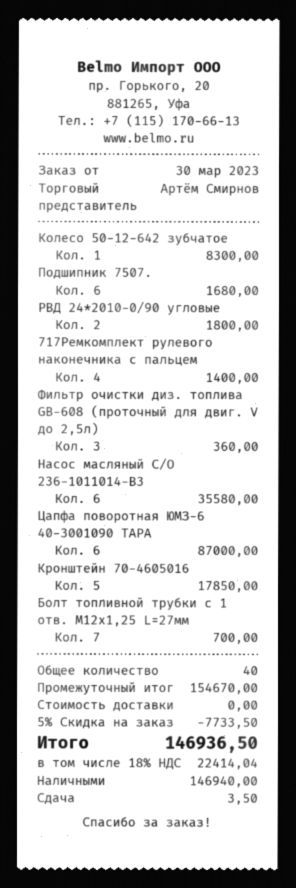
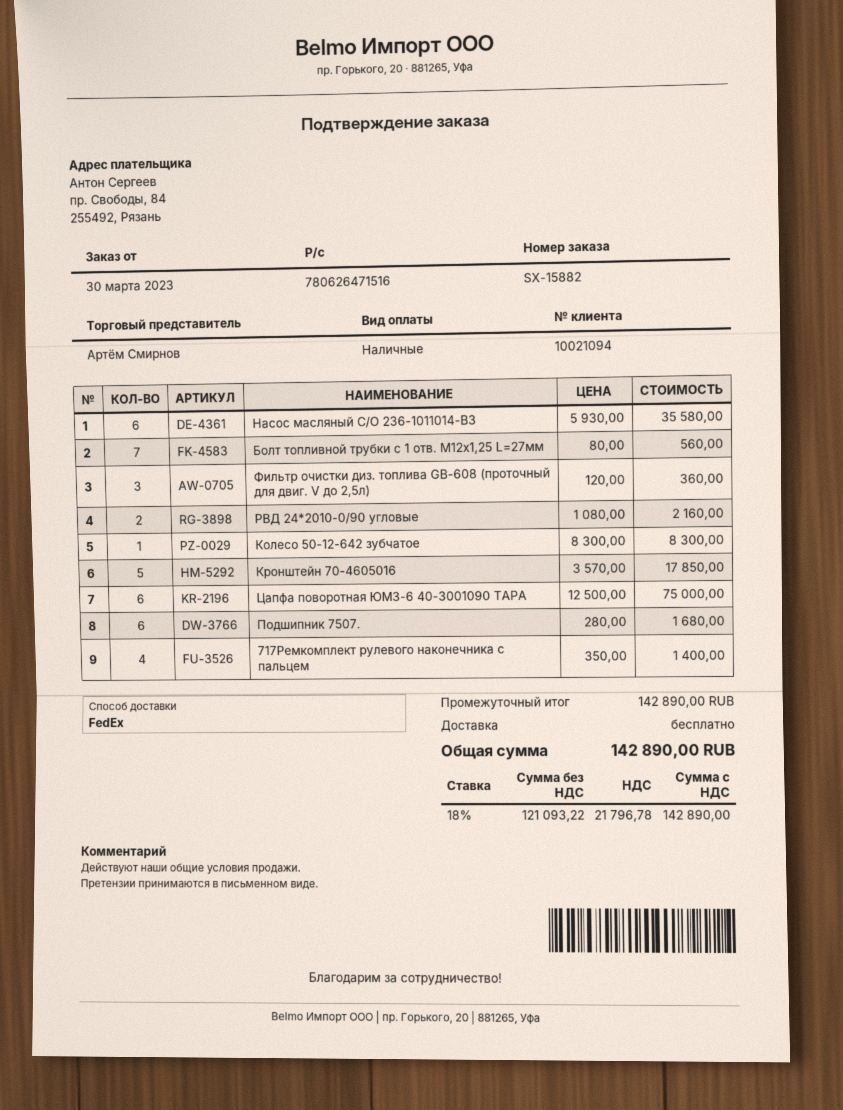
РВД 24*2010-0/90 угловые: 2 for 1800.00 -> 2 for 2160.00
Цапфа поворотная ЮМЗ-6 40-3001090 ТАРА: 6 for 87000.00 -> 6 for 75000.00
Болт топливной трубки с 1 отв. М12х1,25 L=27мм: 7 for 700.00 -> 7 for 560.00
subtotal: 154670.00 -> 142890.00
discount: 5% = 7733.50 -> none
tax: 18% = 22414.04 -> 18% = 21796.78
total: 146936.50 -> 142890.00

